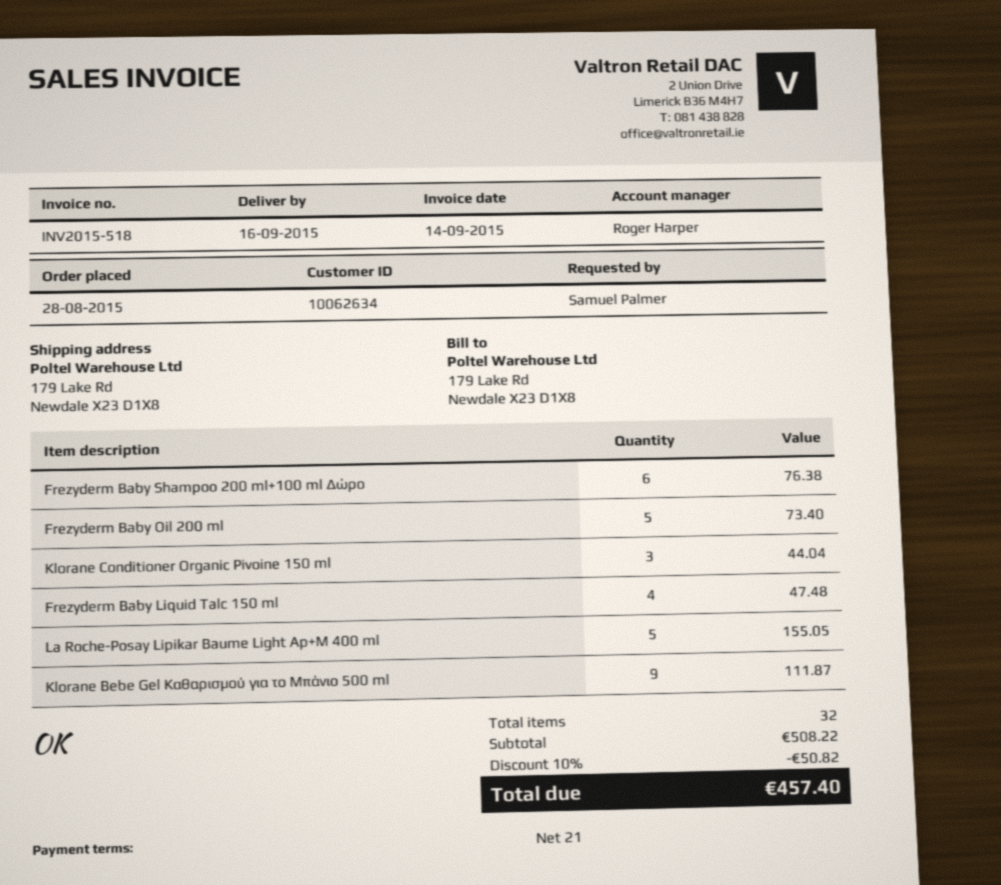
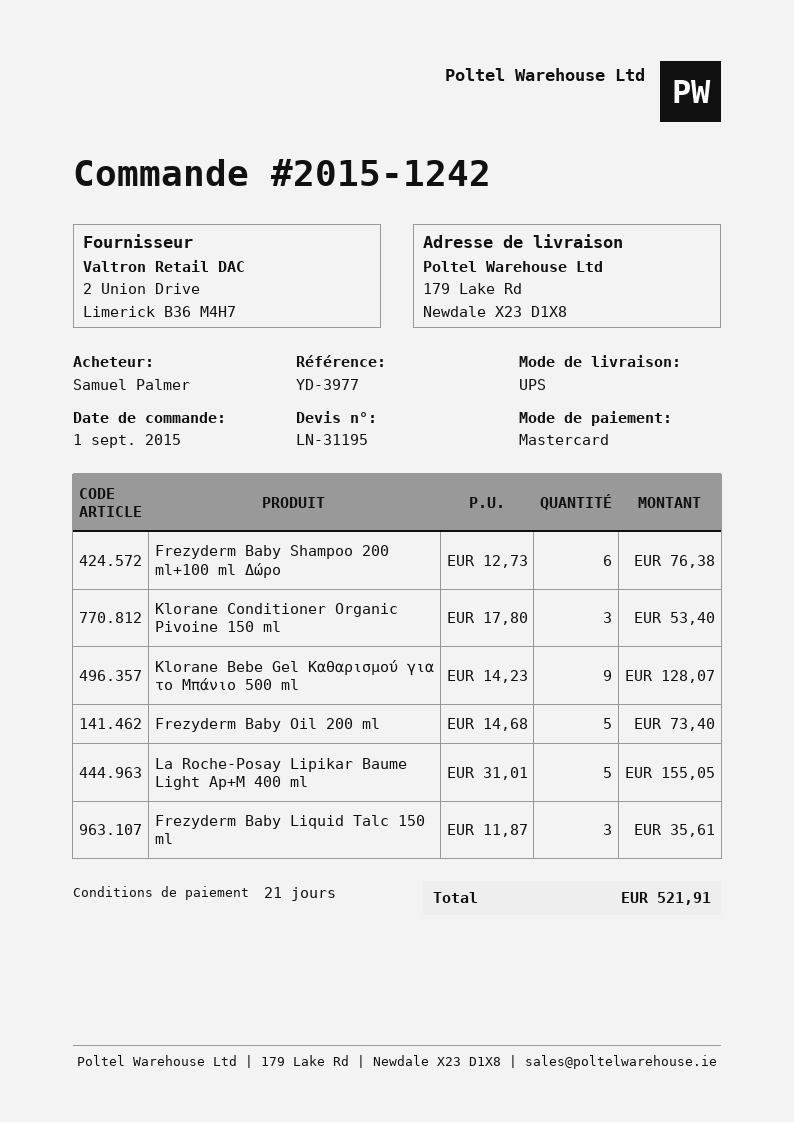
order date: 2015-08-28 -> 2015-09-01
Klorane Conditioner Organic Pivoine 150 ml: 3 for 44.04 -> 3 for 53.40
Frezyderm Baby Liquid Talc 150 ml: 4 for 47.48 -> 3 for 35.61
Klorane Bebe Gel Καθαρισμού για το Mπάνιο 500 ml: 9 for 111.87 -> 9 for 128.07
discount: 10% = 50.82 -> none
total: 457.40 -> 521.91

